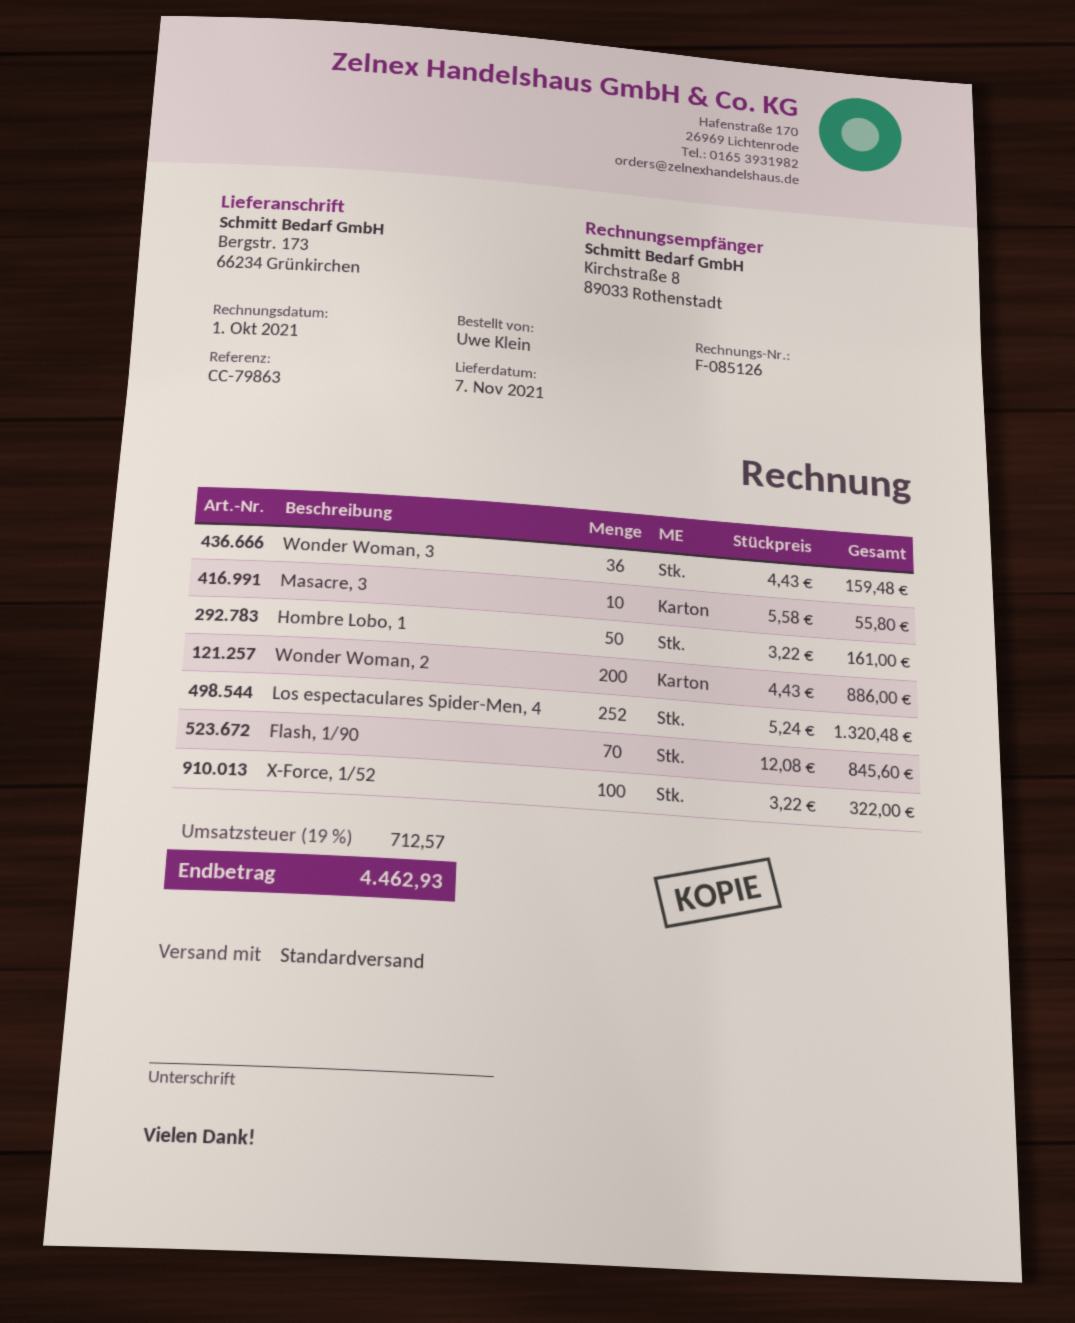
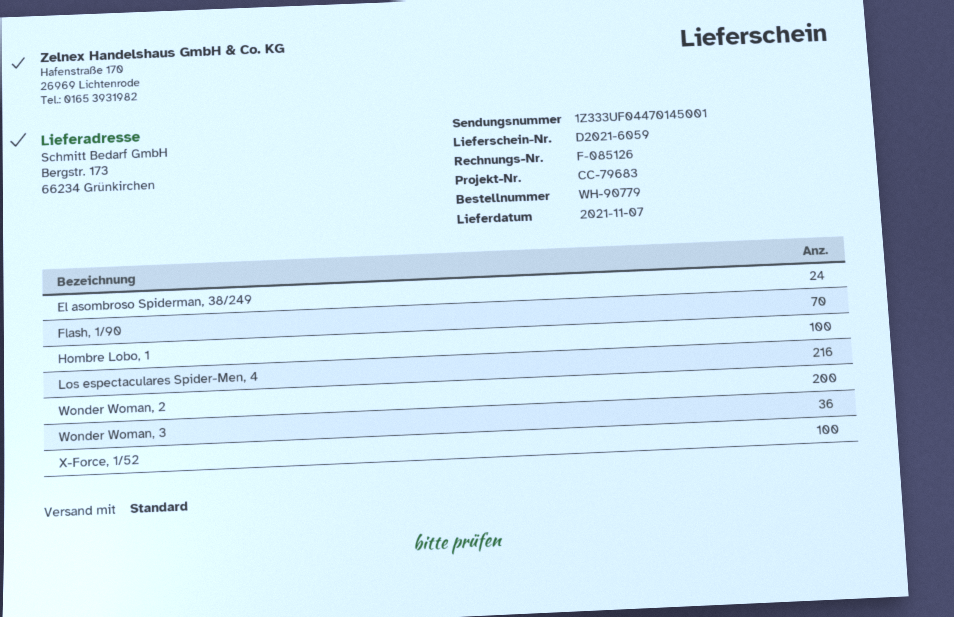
reference: CC-79863 -> CC-79683
Masacre, 3: 10 -> none
Hombre Lobo, 1: 50 -> 100
Los espectaculares Spider-Men, 4: 252 -> 216
El asombroso Spiderman, 38/249: none -> 24

